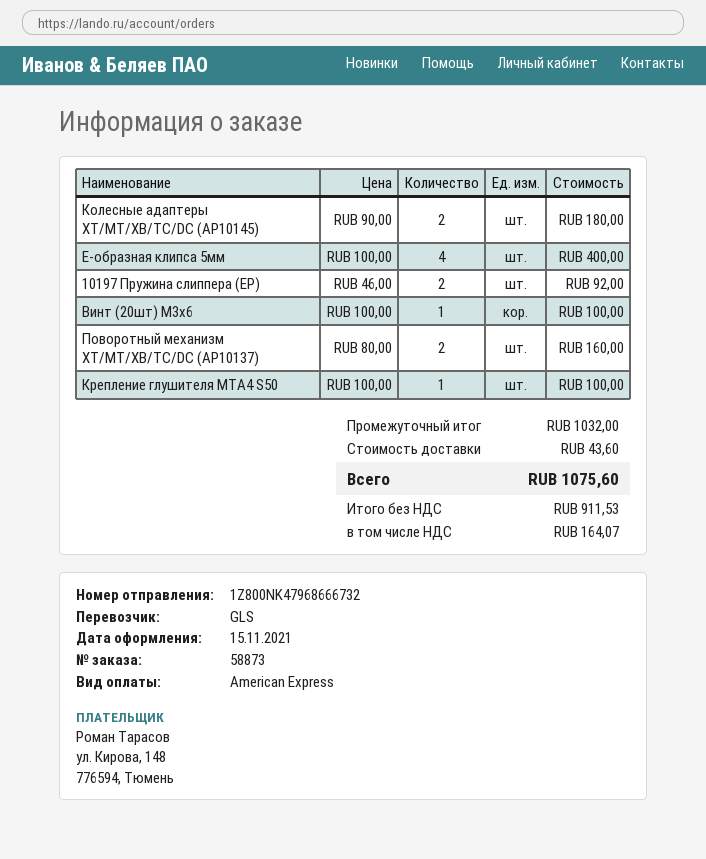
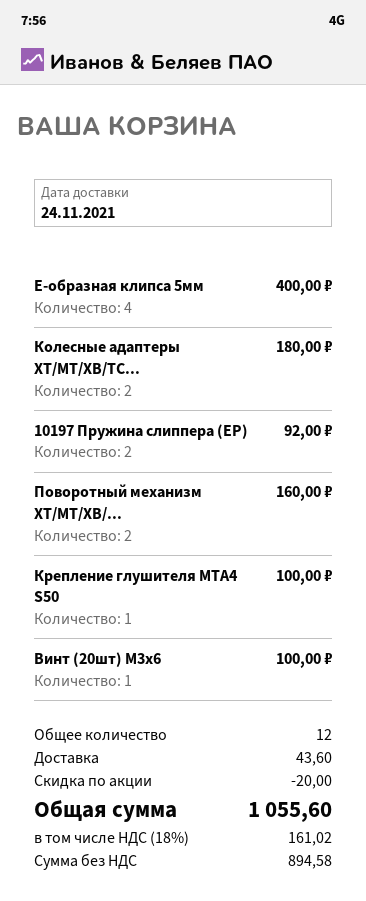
discount: none -> 20.00
net: 911.53 -> 894.58
tax: 164.07 -> 161.02
total: 1075.60 -> 1055.60

